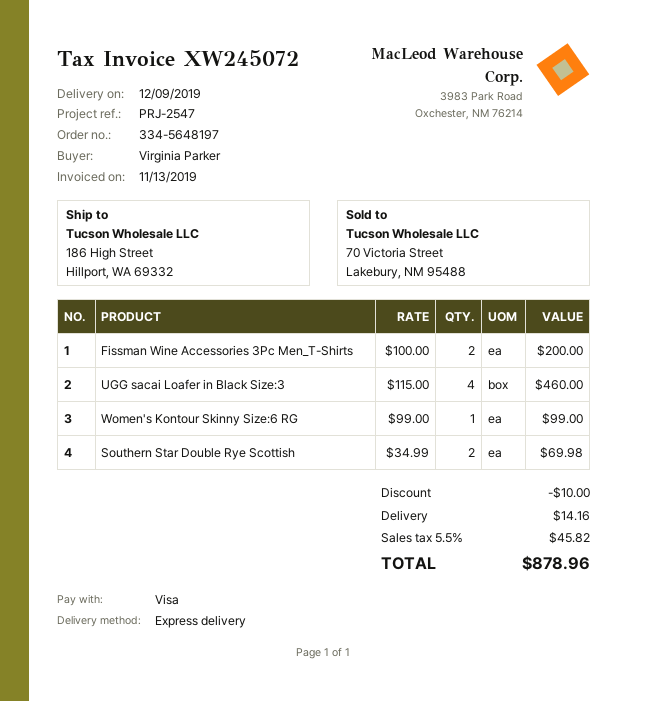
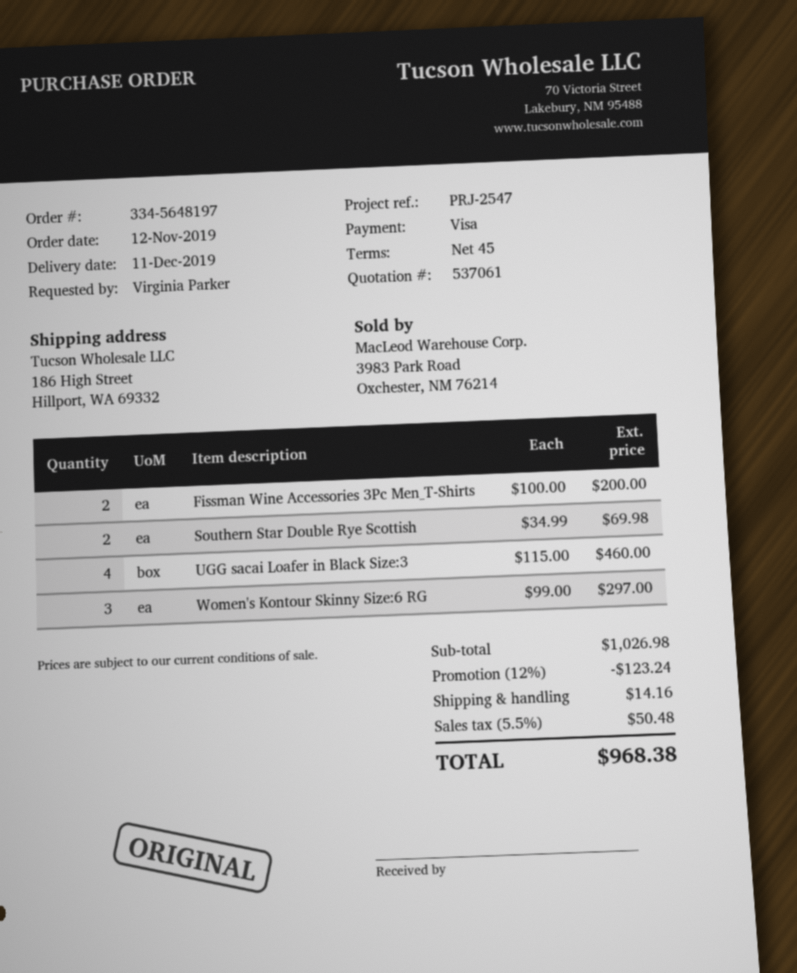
delivery date: 2019-12-09 -> 2019-12-11
Women's Kontour Skinny Size:6 RG: 1 x 99.00 = 99.00 -> 3 x 99.00 = 297.00
discount: 10.00 -> 123.24
tax: 5.5% = 45.82 -> 5.5% = 50.48
total: 878.96 -> 968.38

